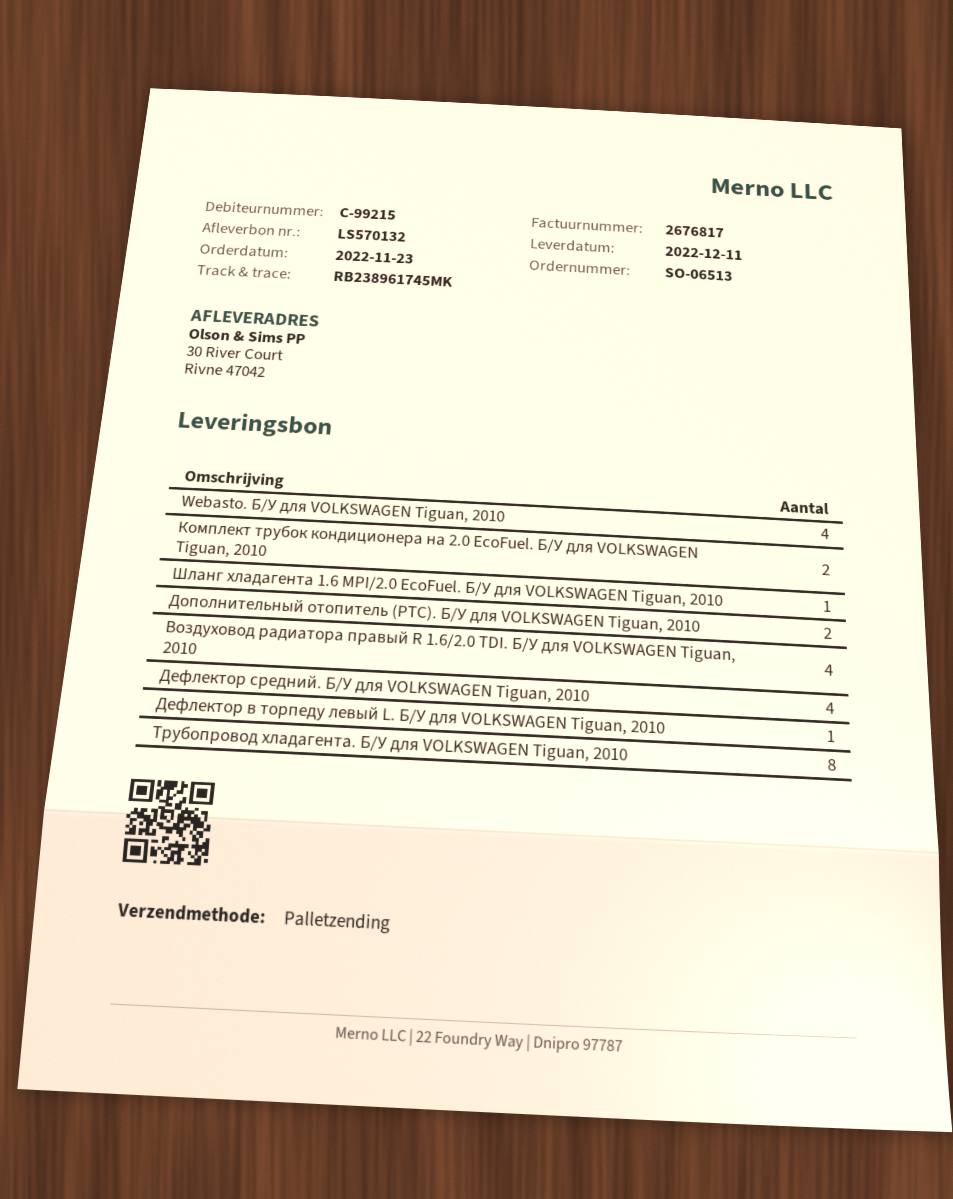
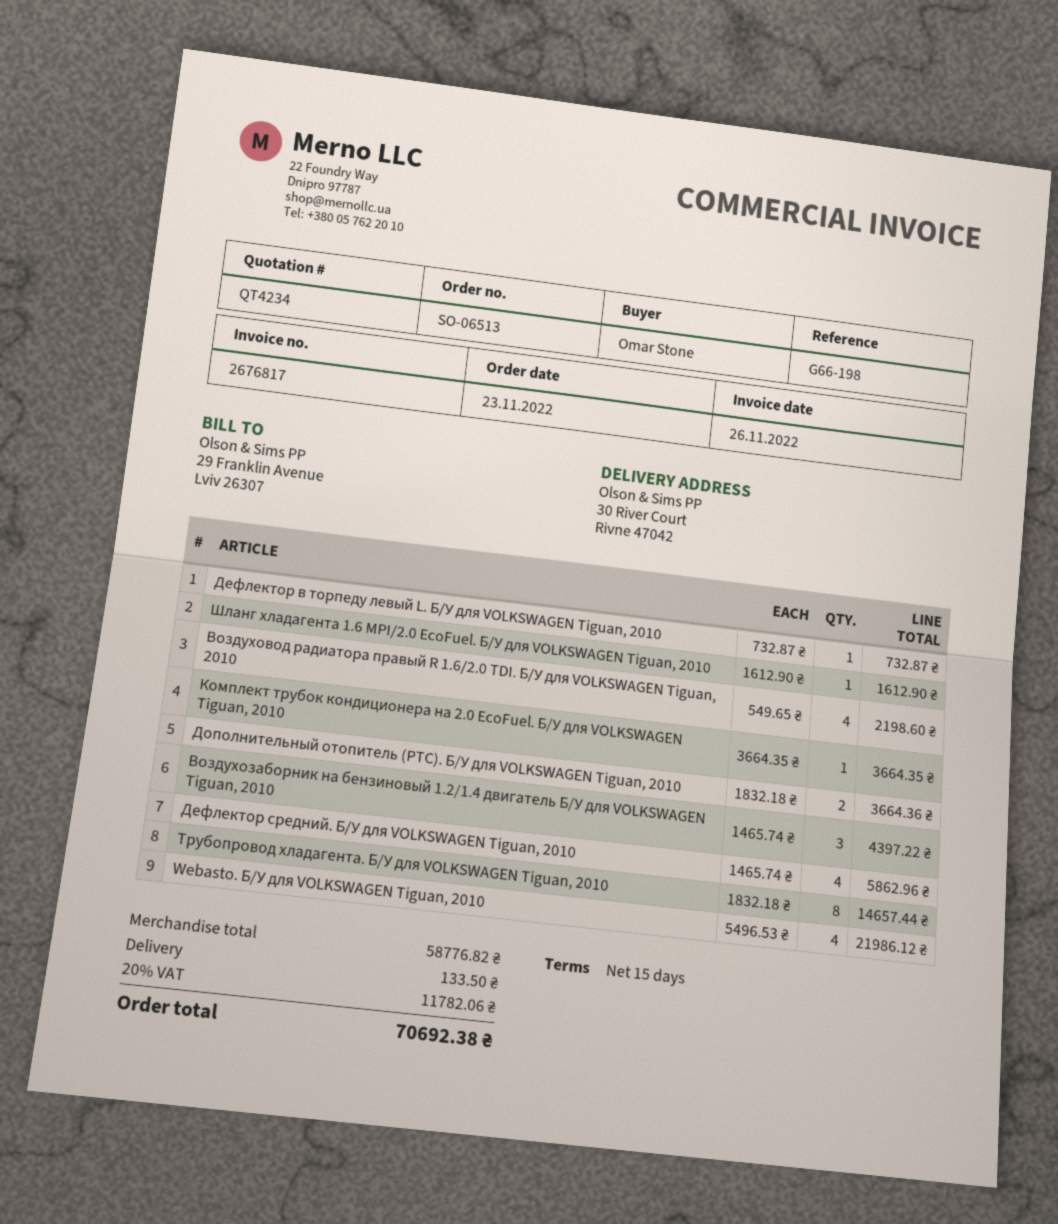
Комплект трубок кондиционера на 2.0 EcoFuel. Б/У для VOLKSWAGEN Tiguan, 2010: 2 -> 1
Воздухозаборник на бензиновый 1.2/1.4 двигатель Б/У для VOLKSWAGEN Tiguan, 2010: none -> 3

